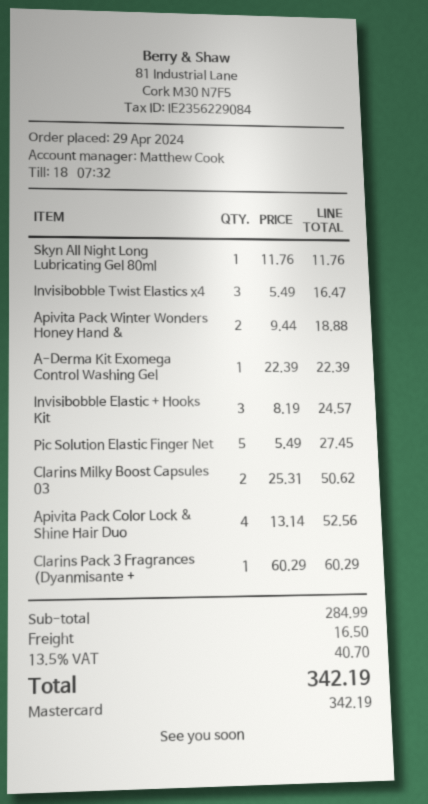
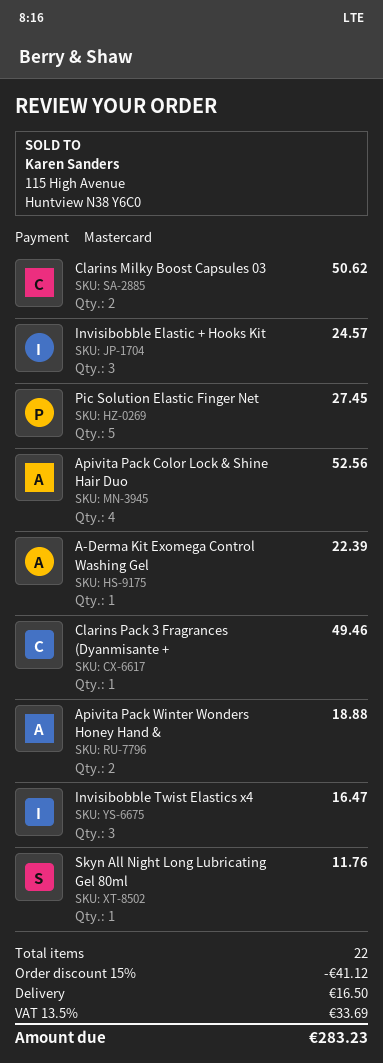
Clarins Pack 3 Fragrances (Dyanmisante +: 1 for 60.29 -> 1 for 49.46
discount: none -> 15% = 41.12
tax: 13.5% = 40.70 -> 13.5% = 33.69
total: 342.19 -> 283.23

